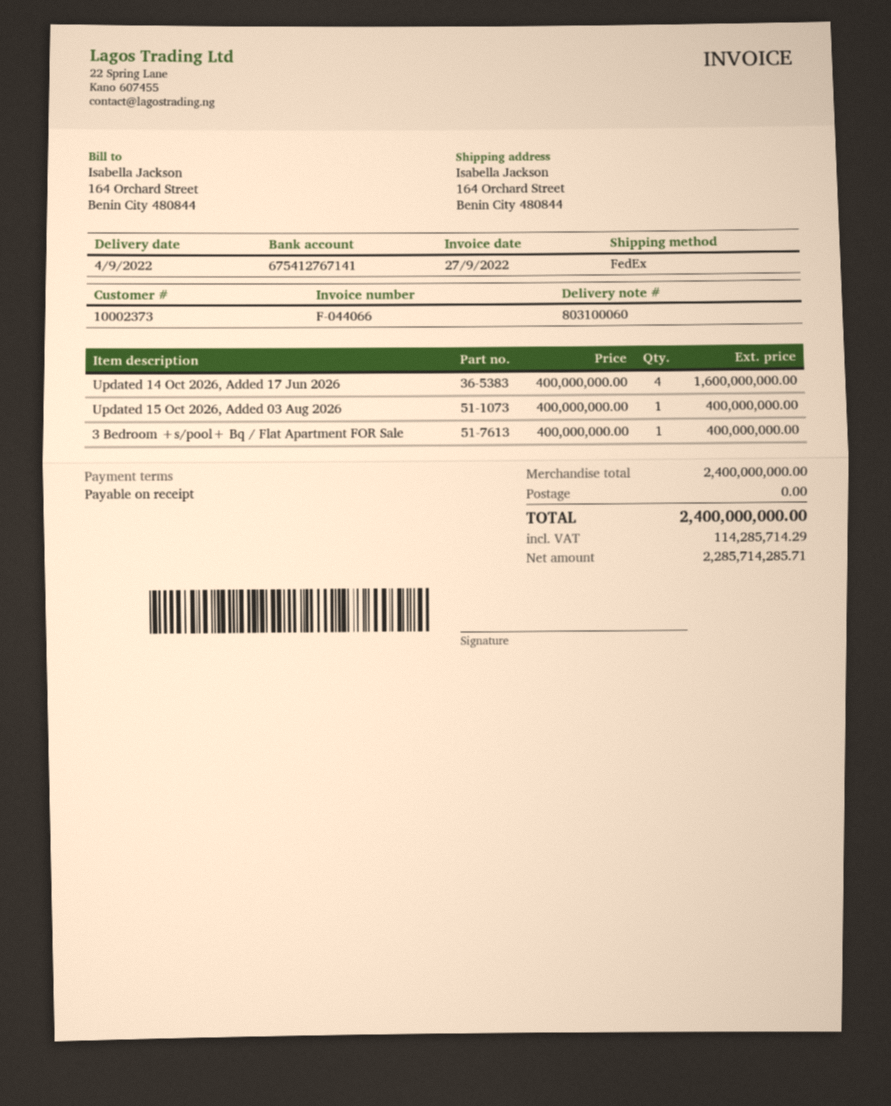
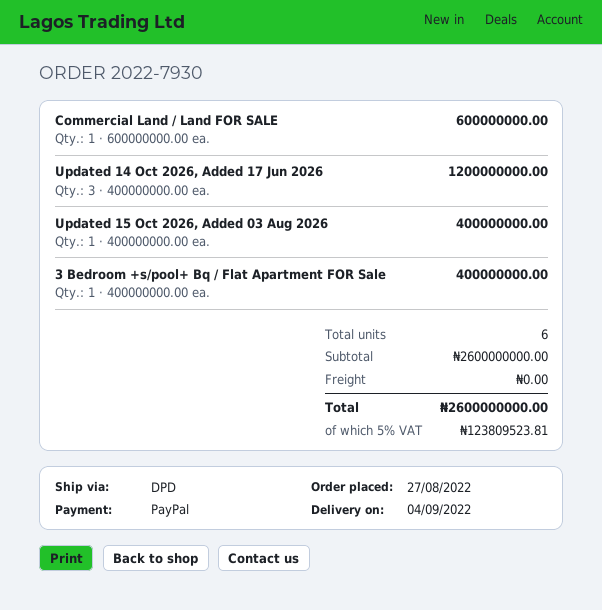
shipping method: FedEx -> DPD
Updated 14 Oct 2026, Added 17 Jun 2026: 4 x 400000000.00 = 1600000000.00 -> 3 x 400000000.00 = 1200000000.00
Commercial Land / Land FOR SALE: none -> 1 x 600000000.00 = 600000000.00
subtotal: 2400000000.00 -> 2600000000.00
tax: 114285714.29 -> 123809523.81
total: 2400000000.00 -> 2600000000.00

